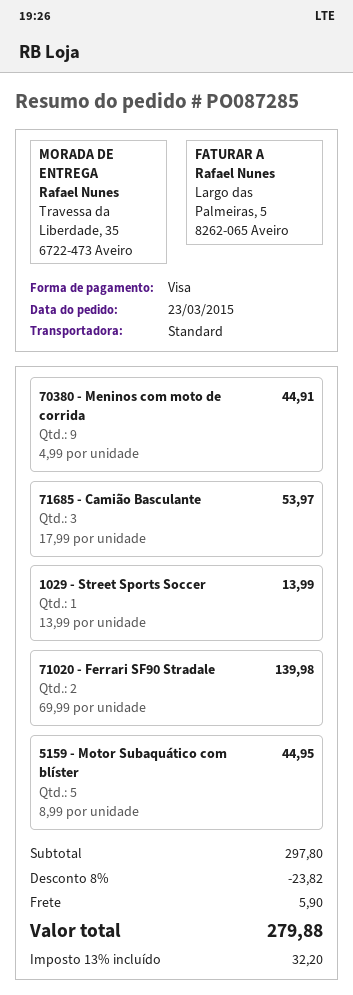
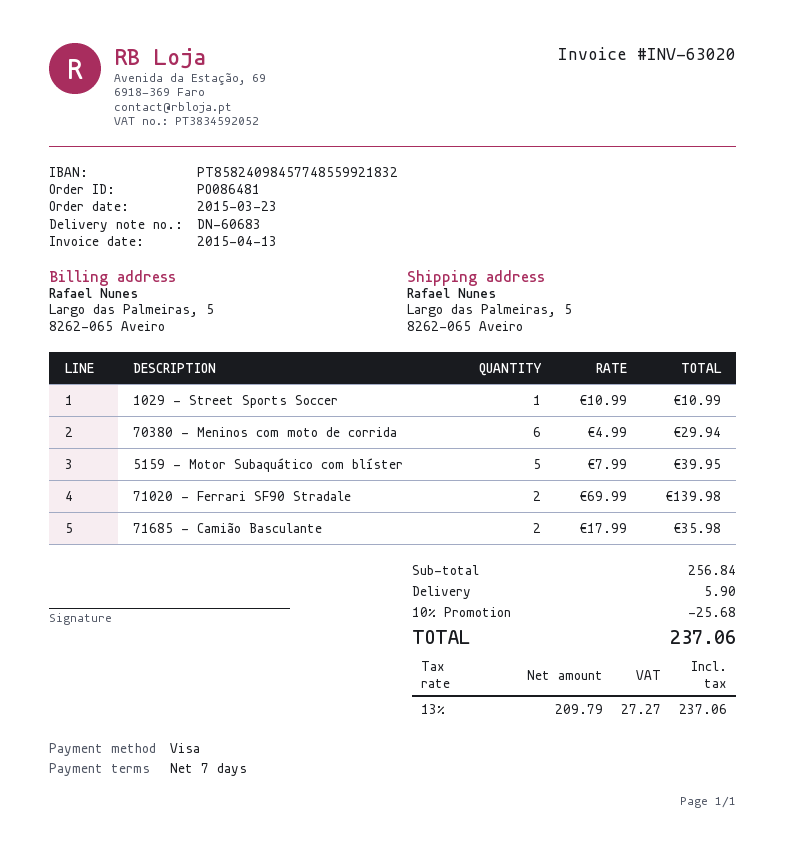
order number: PO087285 -> PO086481
ship to: Travessa da Liberdade, 35, 6722-473 Aveiro -> Largo das Palmeiras, 5, 8262-065 Aveiro
70380 - Meninos com moto de corrida: 9 x 4.99 = 44.91 -> 6 x 4.99 = 29.94
71685 - Camião Basculante: 3 x 17.99 = 53.97 -> 2 x 17.99 = 35.98
1029 - Street Sports Soccer: 1 x 13.99 = 13.99 -> 1 x 10.99 = 10.99
5159 - Motor Subaquático com blíster: 5 x 8.99 = 44.95 -> 5 x 7.99 = 39.95
subtotal: 297.80 -> 256.84
discount: 8% = 23.82 -> 10% = 25.68
tax: 13% = 32.20 -> 13% = 27.27
total: 279.88 -> 237.06

